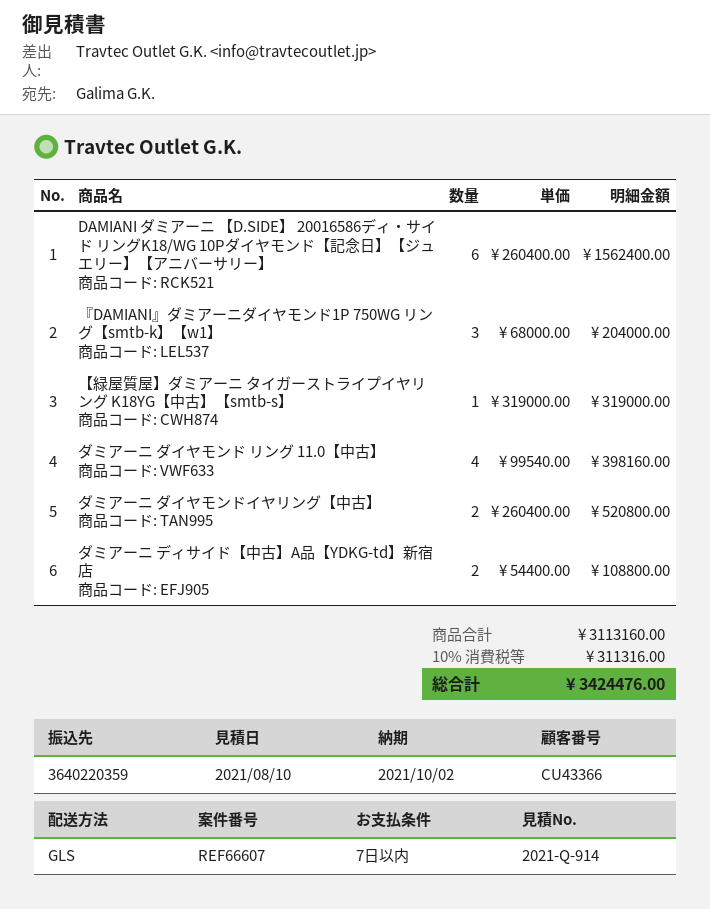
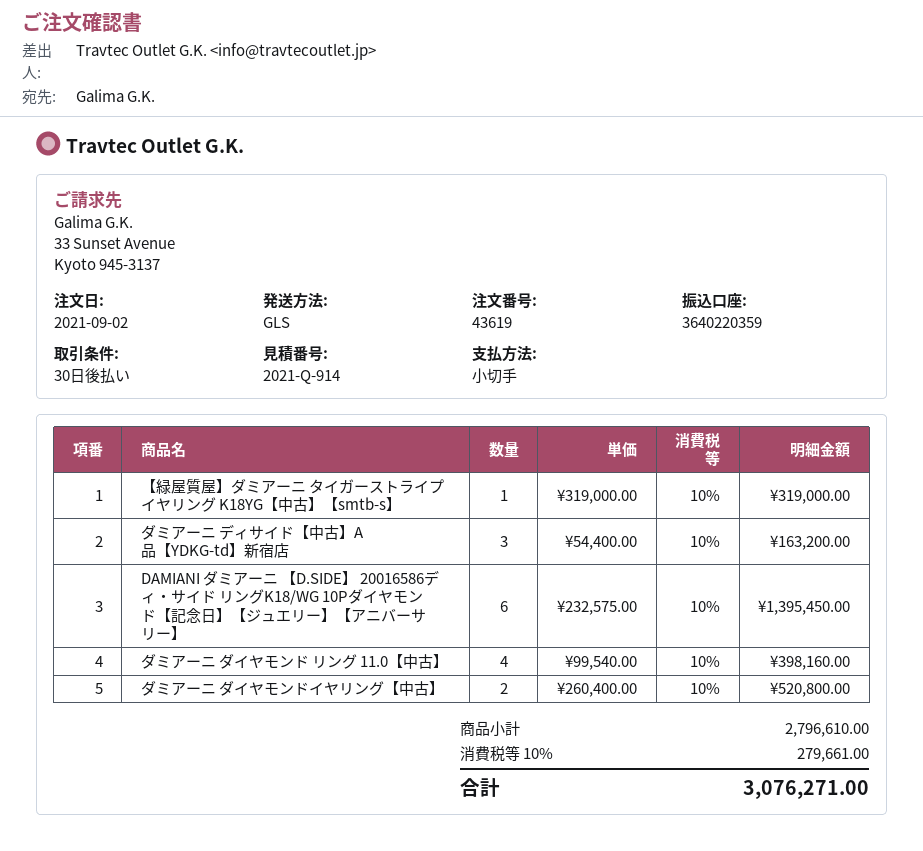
payment terms: 7 days -> 30 days
DAMIANI ダミアーニ 【D.SIDE】 20016586ディ・サイド リングK18/WG 10Pダイヤモンド【記念日】【ジュエリー】【アニバーサリー】: 6 x 260400.00 = 1562400.00 -> 6 x 232575.00 = 1395450.00
『DAMIANI』ダミアーニダイヤモンド1P 750WG リング【smtb-k】【w1】: 3 x 68000.00 = 204000.00 -> none
ダミアーニ ディサイド【中古】A品【YDKG-td】新宿店: 2 x 54400.00 = 108800.00 -> 3 x 54400.00 = 163200.00
subtotal: 3113160.00 -> 2796610.00
tax: 10% = 311316.00 -> 10% = 279661.00
total: 3424476.00 -> 3076271.00

